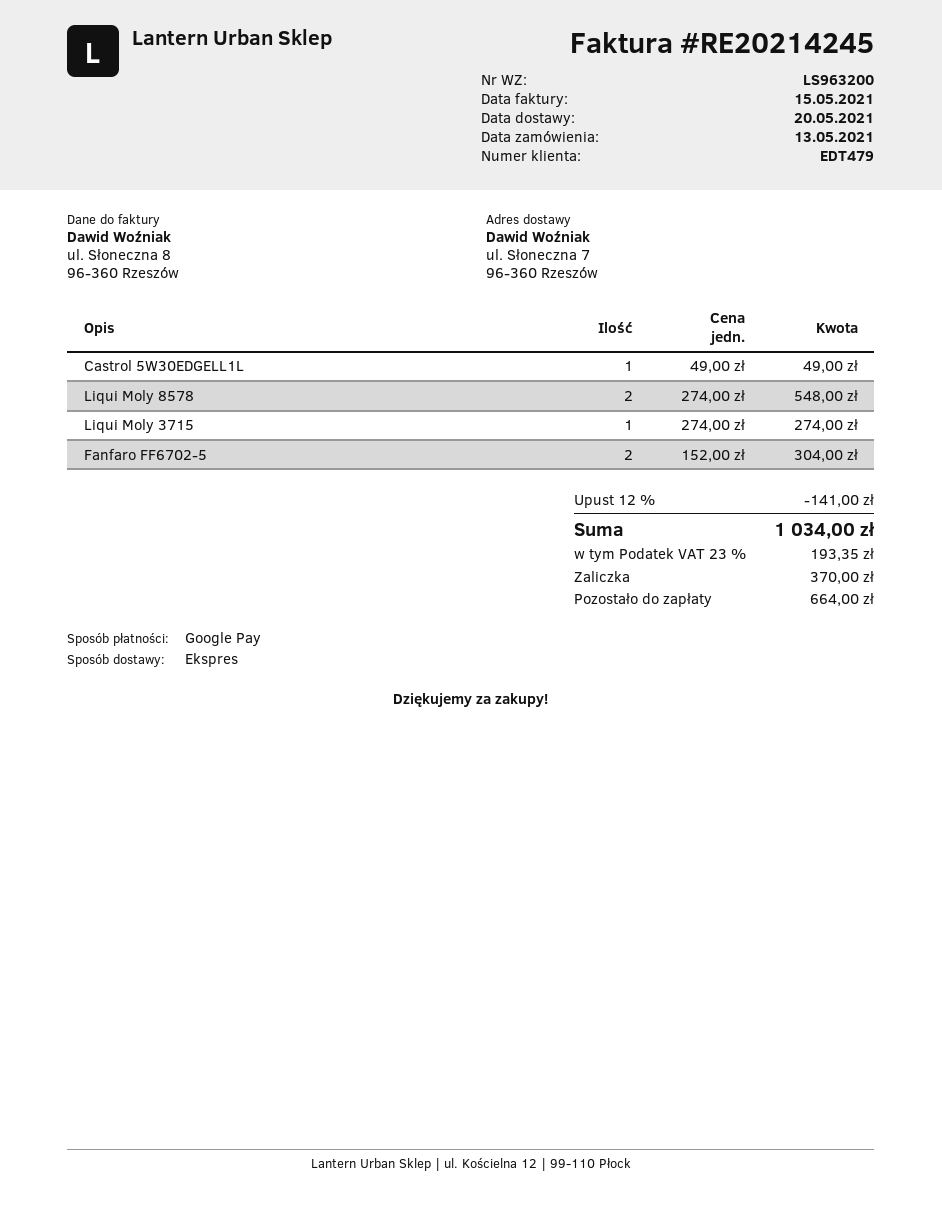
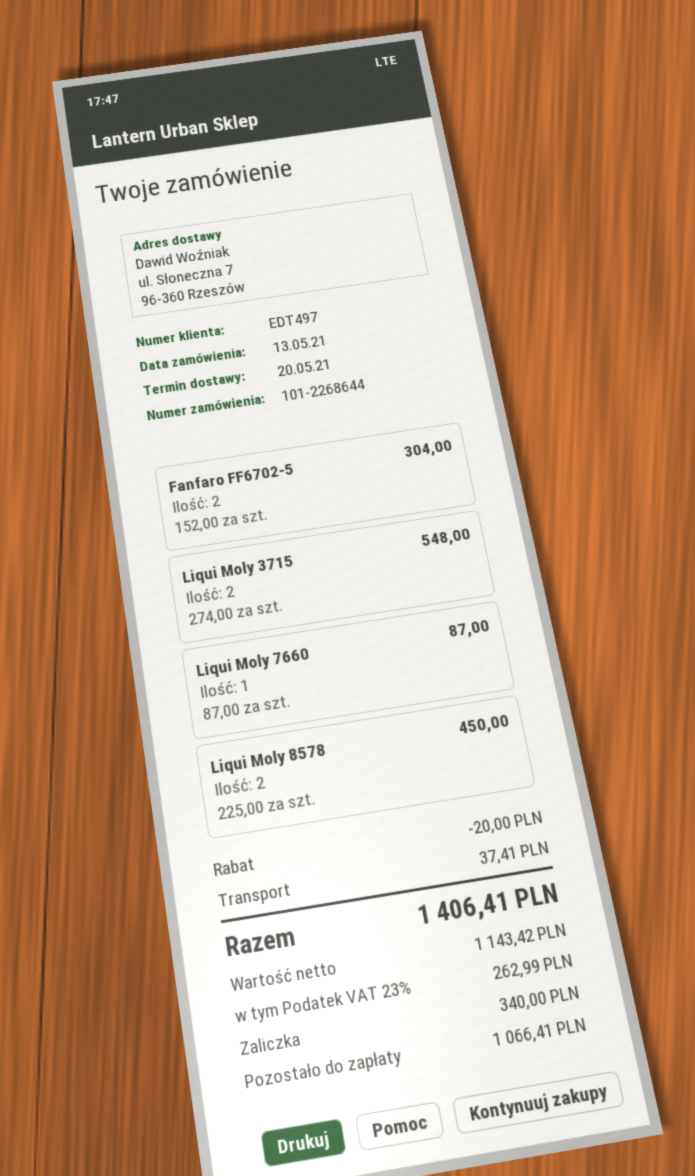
customer number: EDT479 -> EDT497
Castrol 5W30EDGELL1L: 1 x 49.00 = 49.00 -> none
Liqui Moly 8578: 2 x 274.00 = 548.00 -> 2 x 225.00 = 450.00
Liqui Moly 3715: 1 x 274.00 = 274.00 -> 2 x 274.00 = 548.00
Liqui Moly 7660: none -> 1 x 87.00 = 87.00
discount: 141.00 -> 20.00
shipping: none -> 37.41
tax: 23% = 193.35 -> 23% = 262.99
total: 1034.00 -> 1406.41
deposit: 370.00 -> 340.00
balance: 664.00 -> 1066.41

